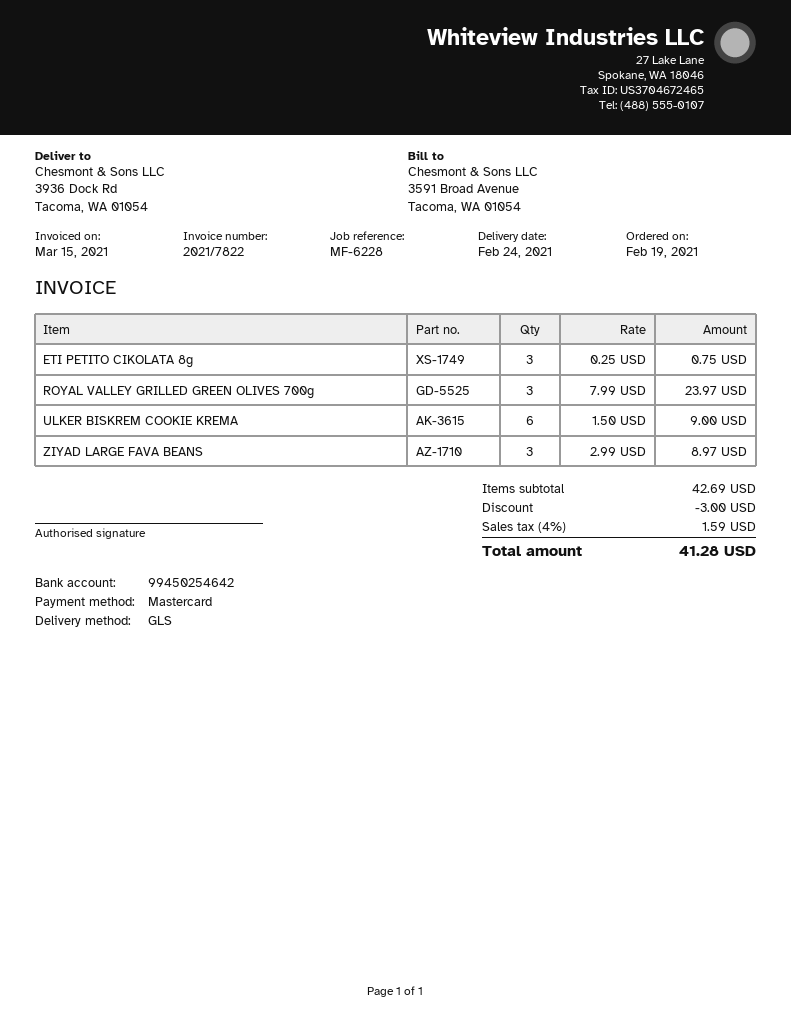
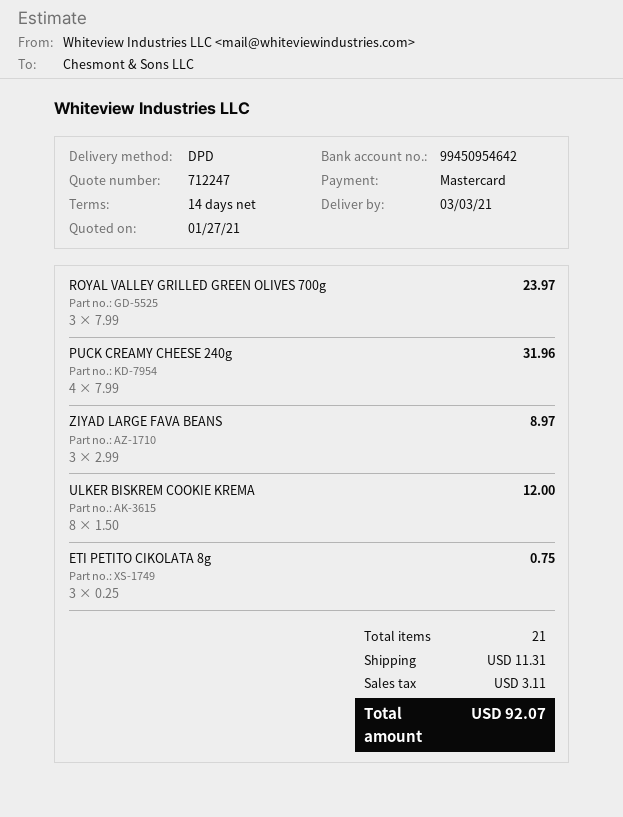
delivery date: 2021-02-24 -> 2021-03-03
bank account: 99450254642 -> 99450954642
shipping method: GLS -> DPD
ULKER BISKREM COOKIE KREMA: 6 x 1.50 = 9.00 -> 8 x 1.50 = 12.00
PUCK CREAMY CHEESE 240g: none -> 4 x 7.99 = 31.96
discount: 3.00 -> none
shipping: none -> 11.31
tax: 1.59 -> 3.11
total: 41.28 -> 92.07

